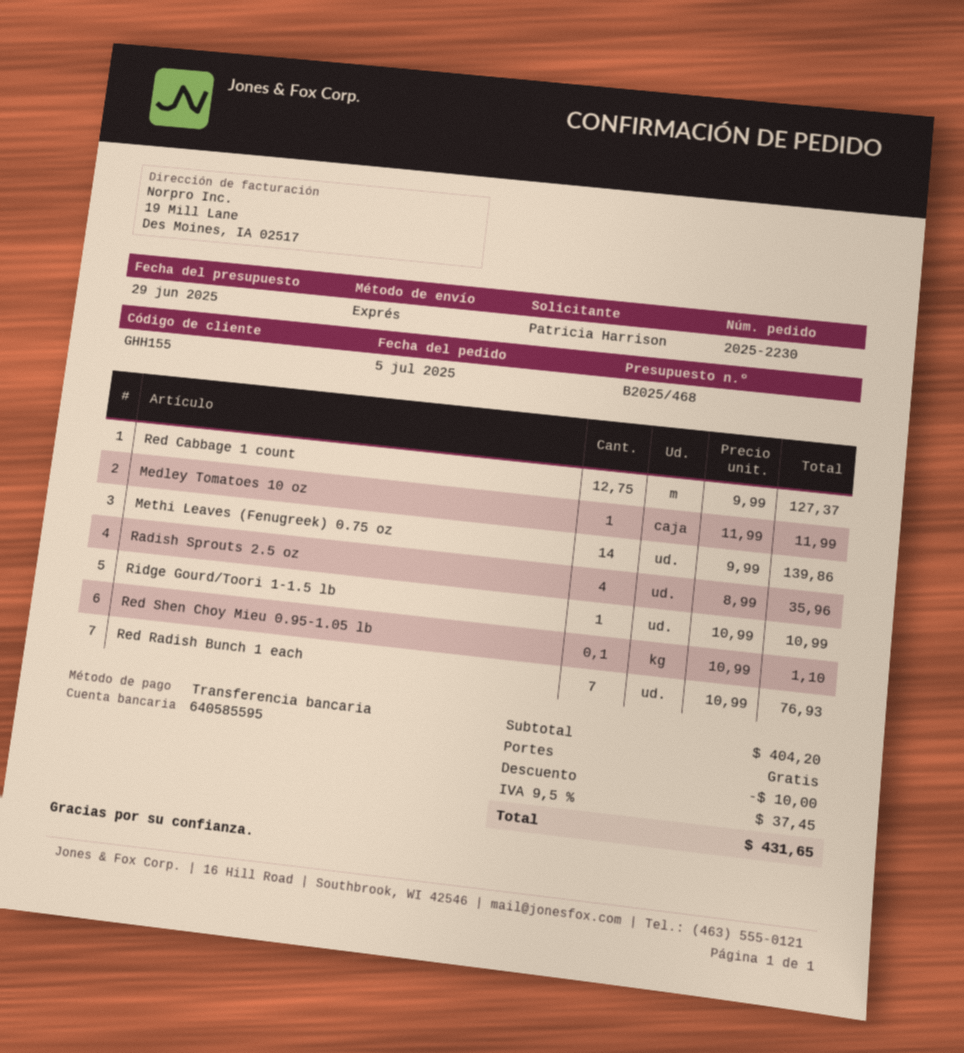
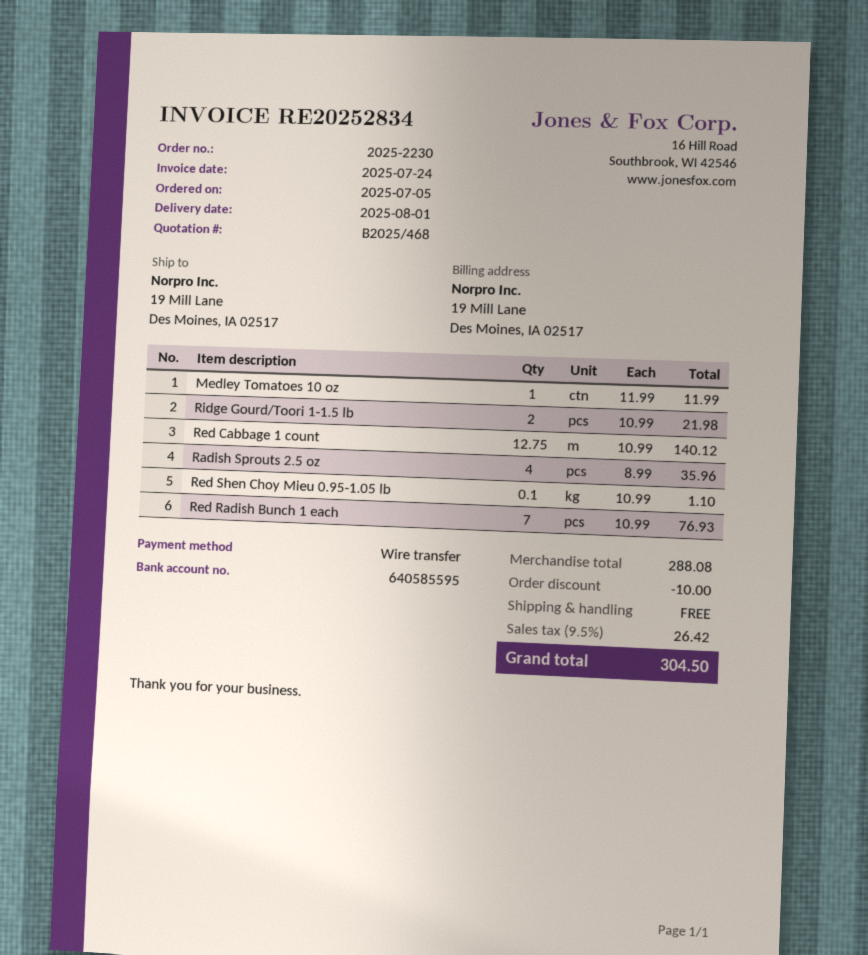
Red Cabbage 1 count: 12.75 x 9.99 = 127.37 -> 12.75 x 10.99 = 140.12
Methi Leaves (Fenugreek) 0.75 oz: 14 x 9.99 = 139.86 -> none
Ridge Gourd/Toori 1-1.5 lb: 1 x 10.99 = 10.99 -> 2 x 10.99 = 21.98
subtotal: 404.20 -> 288.08
tax: 9.5% = 37.45 -> 9.5% = 26.42
total: 431.65 -> 304.50

